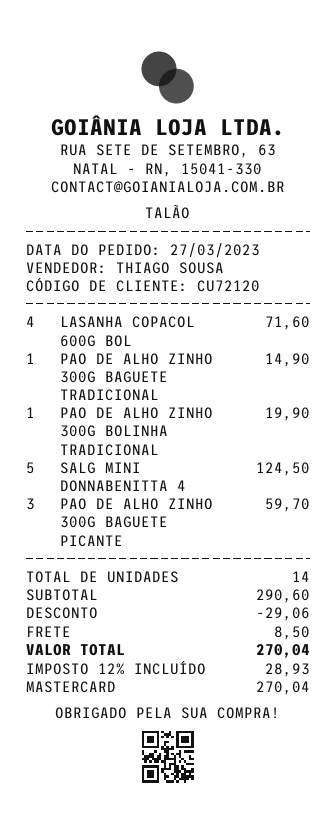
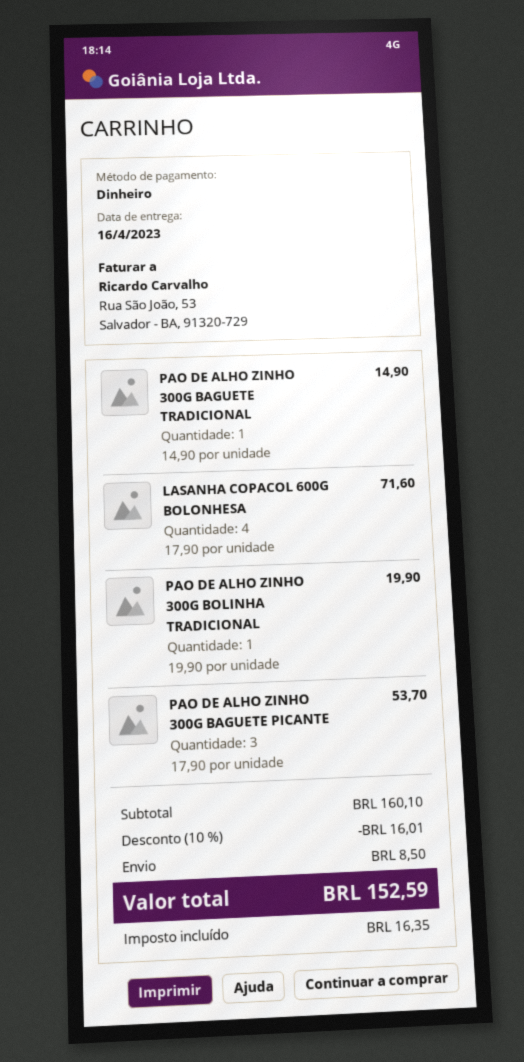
payment method: Mastercard -> cash
SALG MINI DONNABENITTA 4: 5 for 124.50 -> none
PAO DE ALHO ZINHO 300G BAGUETE PICANTE: 3 for 59.70 -> 3 for 53.70
subtotal: 290.60 -> 160.10
discount: 29.06 -> 16.01
tax: 28.93 -> 16.35
total: 270.04 -> 152.59

